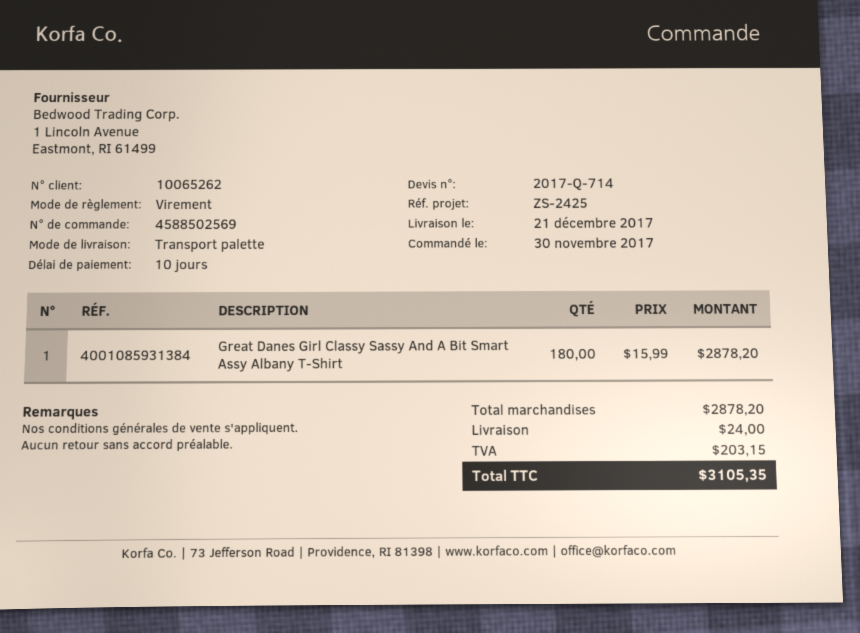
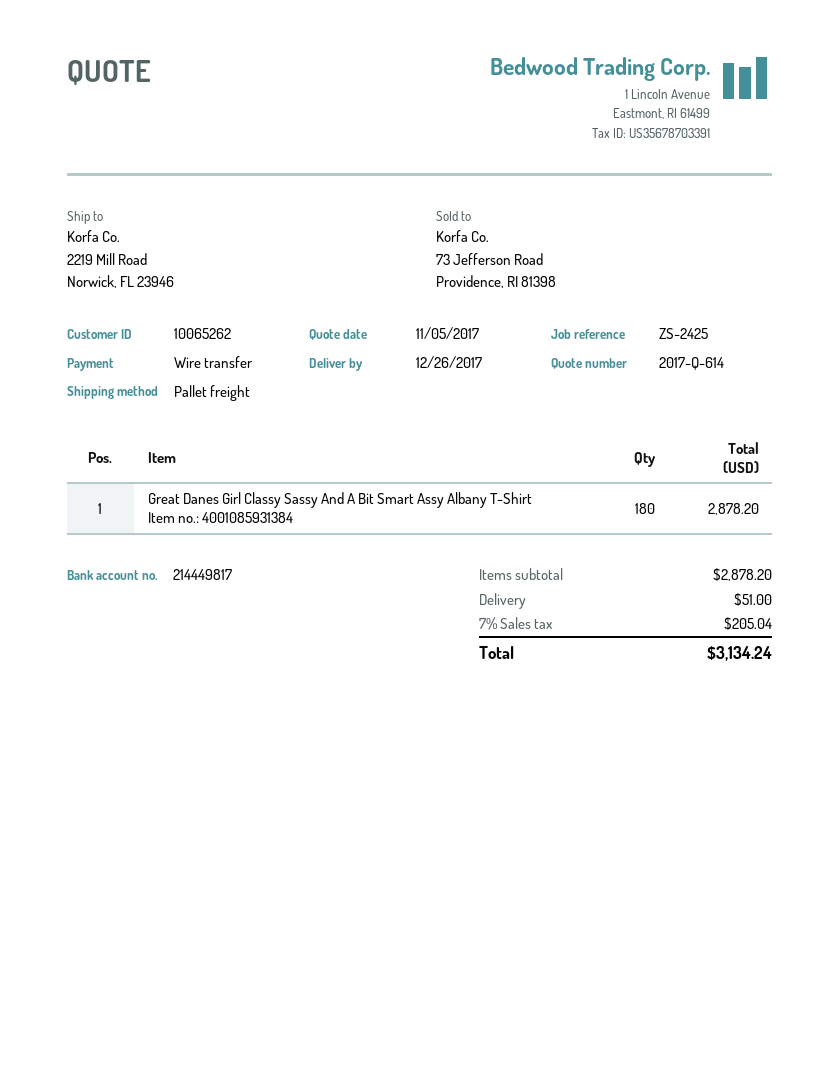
quote number: 2017-Q-714 -> 2017-Q-614
delivery date: 2017-12-21 -> 2017-12-26
shipping: 24.00 -> 51.00
tax: 203.15 -> 205.04
total: 3105.35 -> 3134.24

